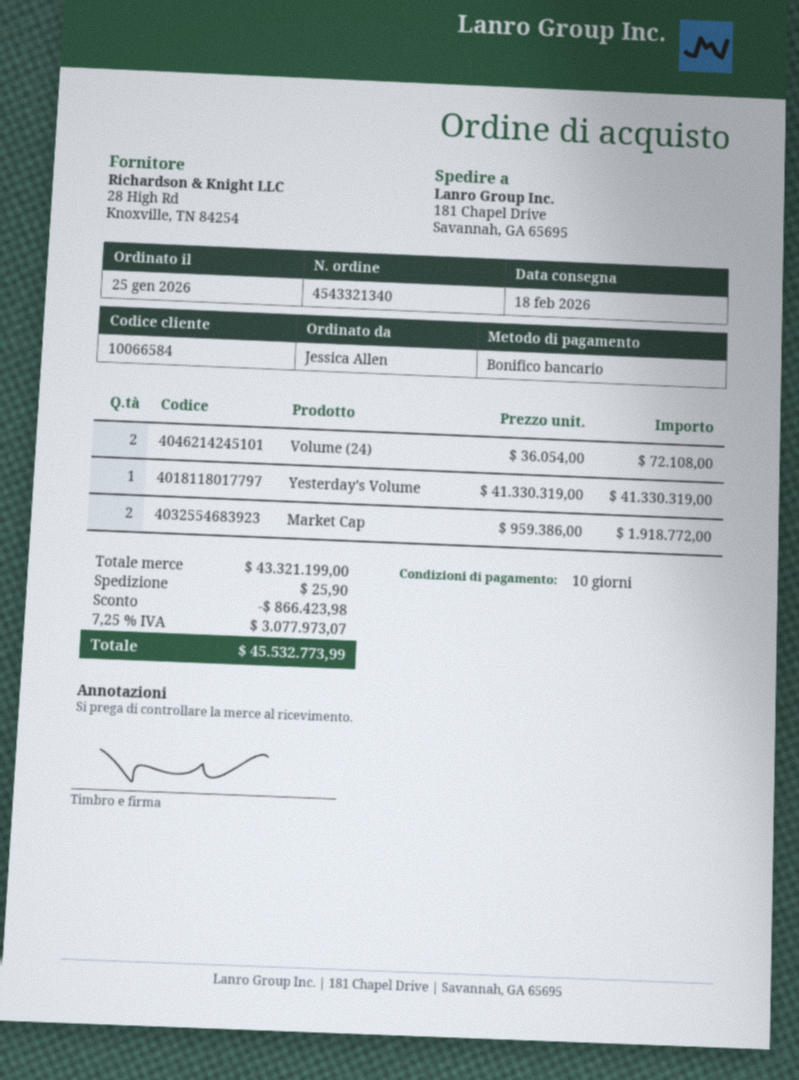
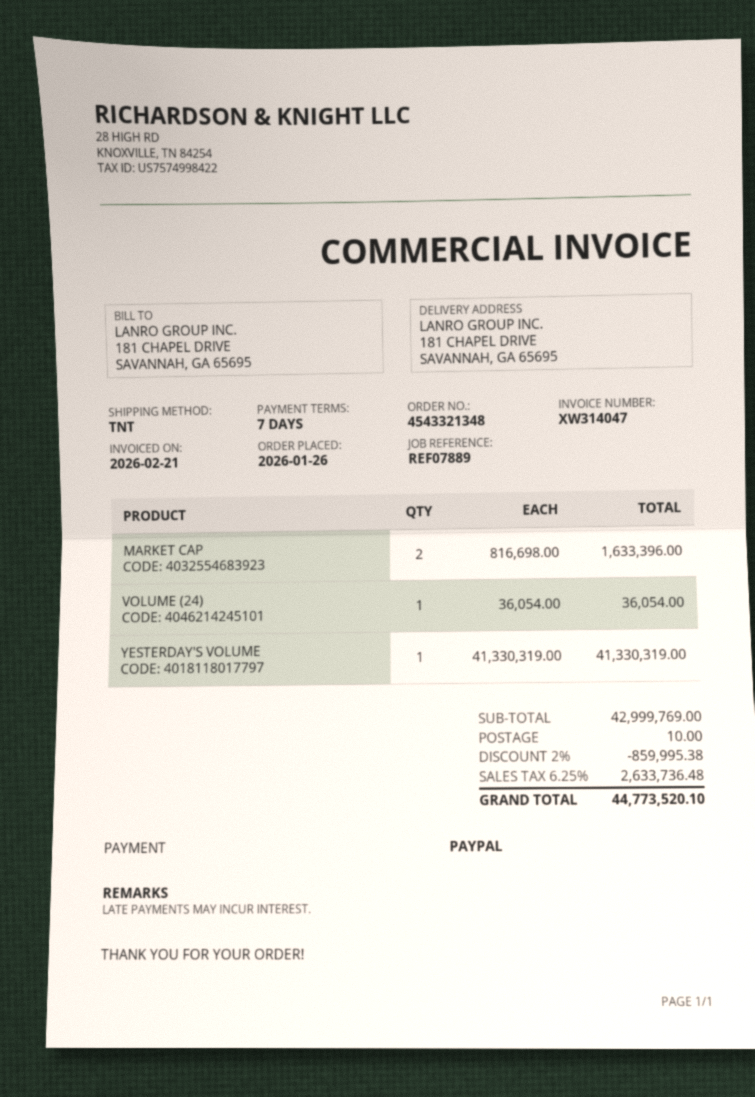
order number: 4543321340 -> 4543321348
order date: 2026-01-25 -> 2026-01-26
payment terms: 10 days -> 7 days
payment method: bank transfer -> PayPal
Volume (24): 2 x 36054.00 = 72108.00 -> 1 x 36054.00 = 36054.00
Market Cap: 2 x 959386.00 = 1918772.00 -> 2 x 816698.00 = 1633396.00
subtotal: 43321199.00 -> 42999769.00
discount: 866423.98 -> 859995.38
shipping: 25.90 -> 10.00
tax: 7.25% = 3077973.07 -> 6.25% = 2633736.48
total: 45532773.99 -> 44773520.10

